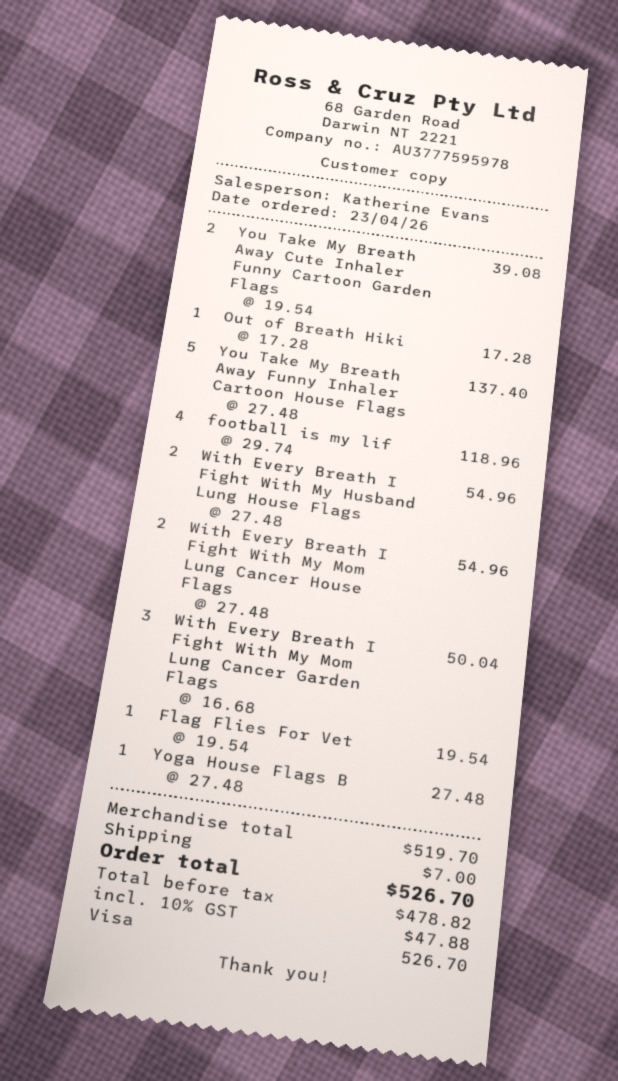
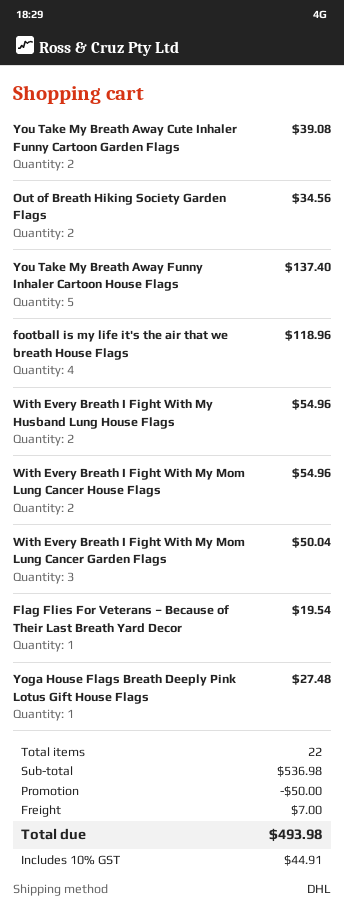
Out of Breath Hiki: 1 for 17.28 -> 2 for 34.56
subtotal: 519.70 -> 536.98
discount: none -> 50.00
tax: 10% = 47.88 -> 10% = 44.91
total: 526.70 -> 493.98

